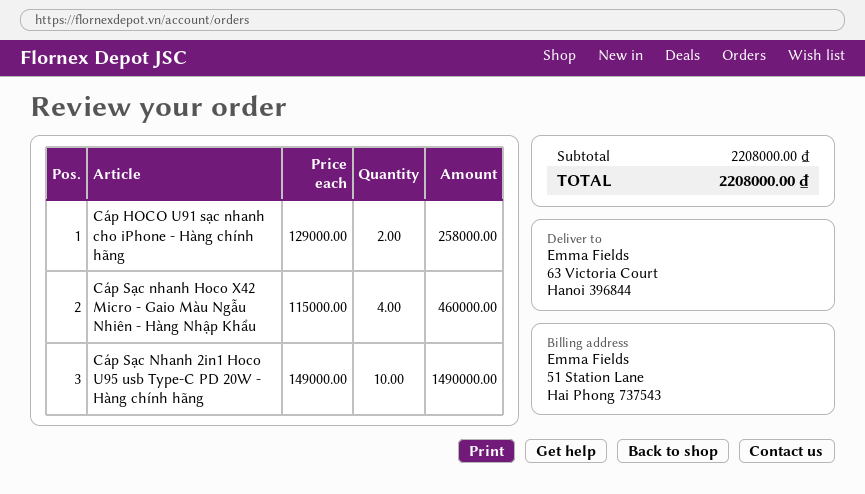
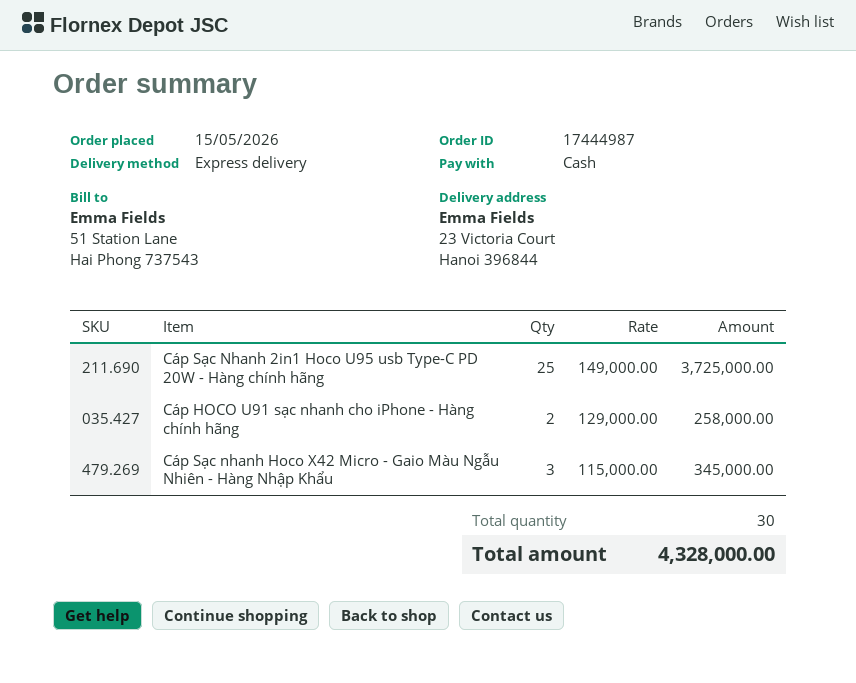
ship to: 63 Victoria Court, Hanoi 396844 -> 23 Victoria Court, Hanoi 396844
Cáp Sạc nhanh Hoco X42 Micro - Gaio Màu Ngẫu Nhiên - Hàng Nhập Khẩu: 4 x 115000.00 = 460000.00 -> 3 x 115000.00 = 345000.00
Cáp Sạc Nhanh 2in1 Hoco U95 usb Type-C PD 20W - Hàng chính hãng: 10 x 149000.00 = 1490000.00 -> 25 x 149000.00 = 3725000.00
total: 2208000.00 -> 4328000.00

